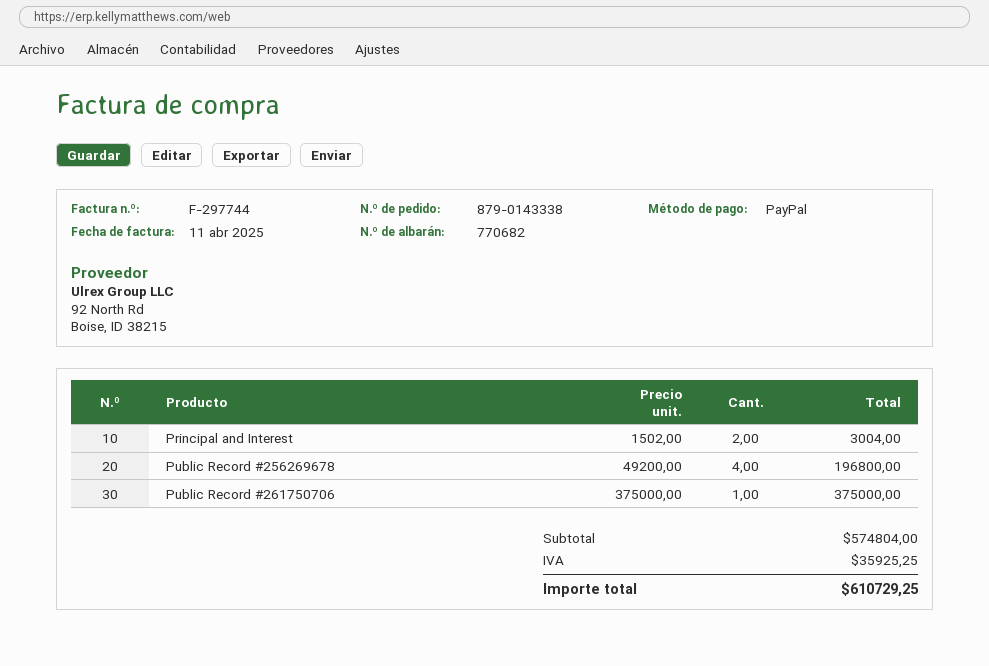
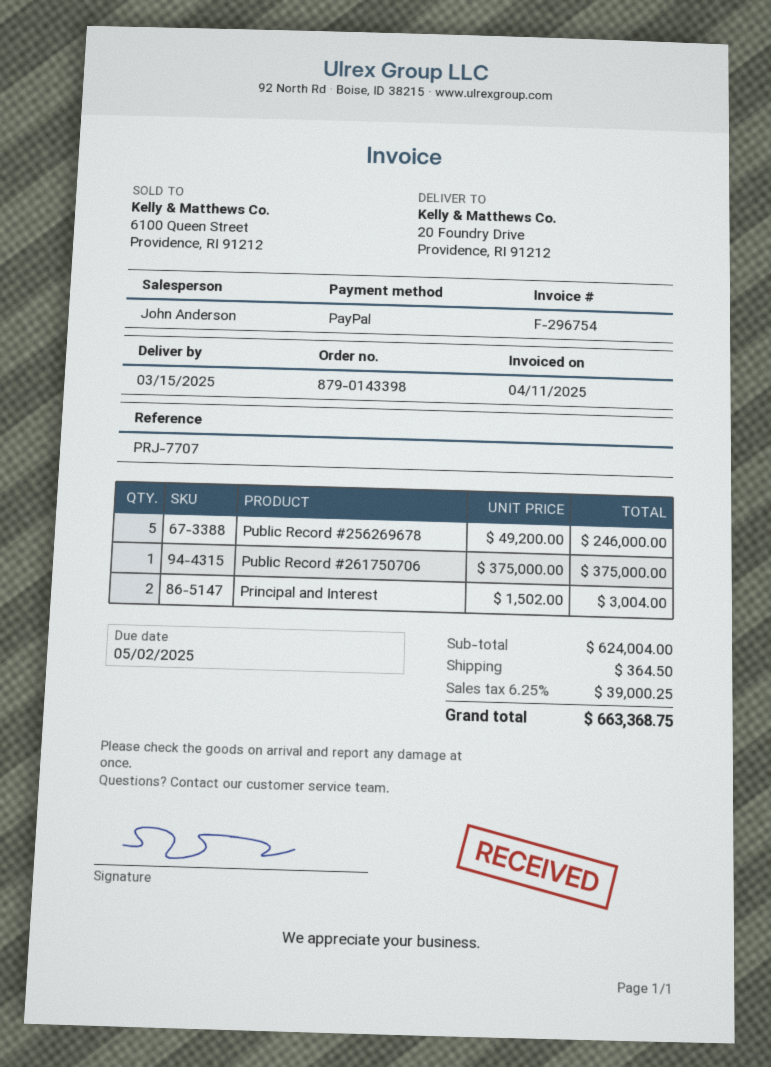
order number: 879-0143338 -> 879-0143398
invoice number: F-297744 -> F-296754
Public Record #256269678: 4 x 49200.00 = 196800.00 -> 5 x 49200.00 = 246000.00
subtotal: 574804.00 -> 624004.00
shipping: none -> 364.50
tax: 35925.25 -> 39000.25
total: 610729.25 -> 663368.75

